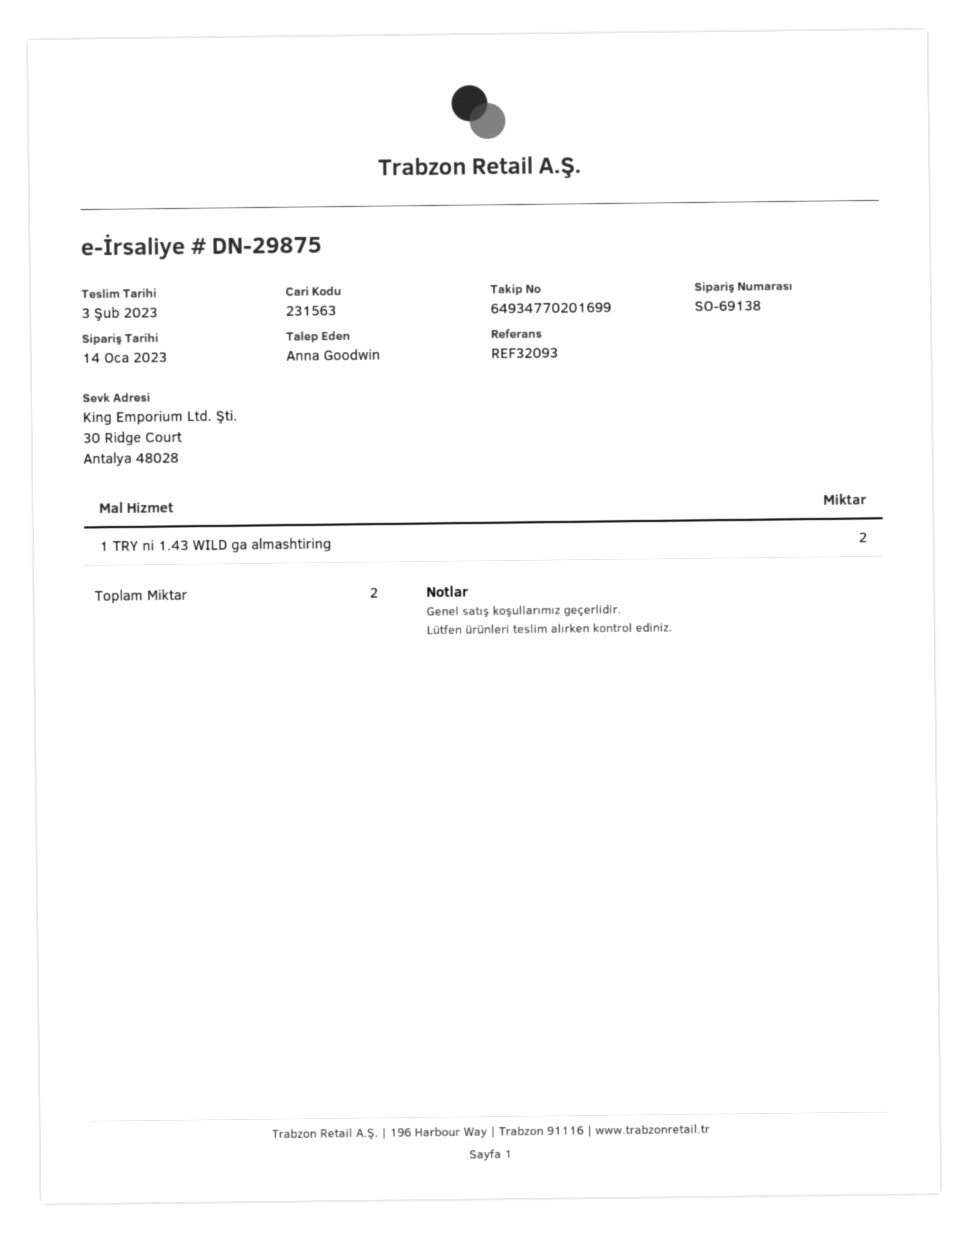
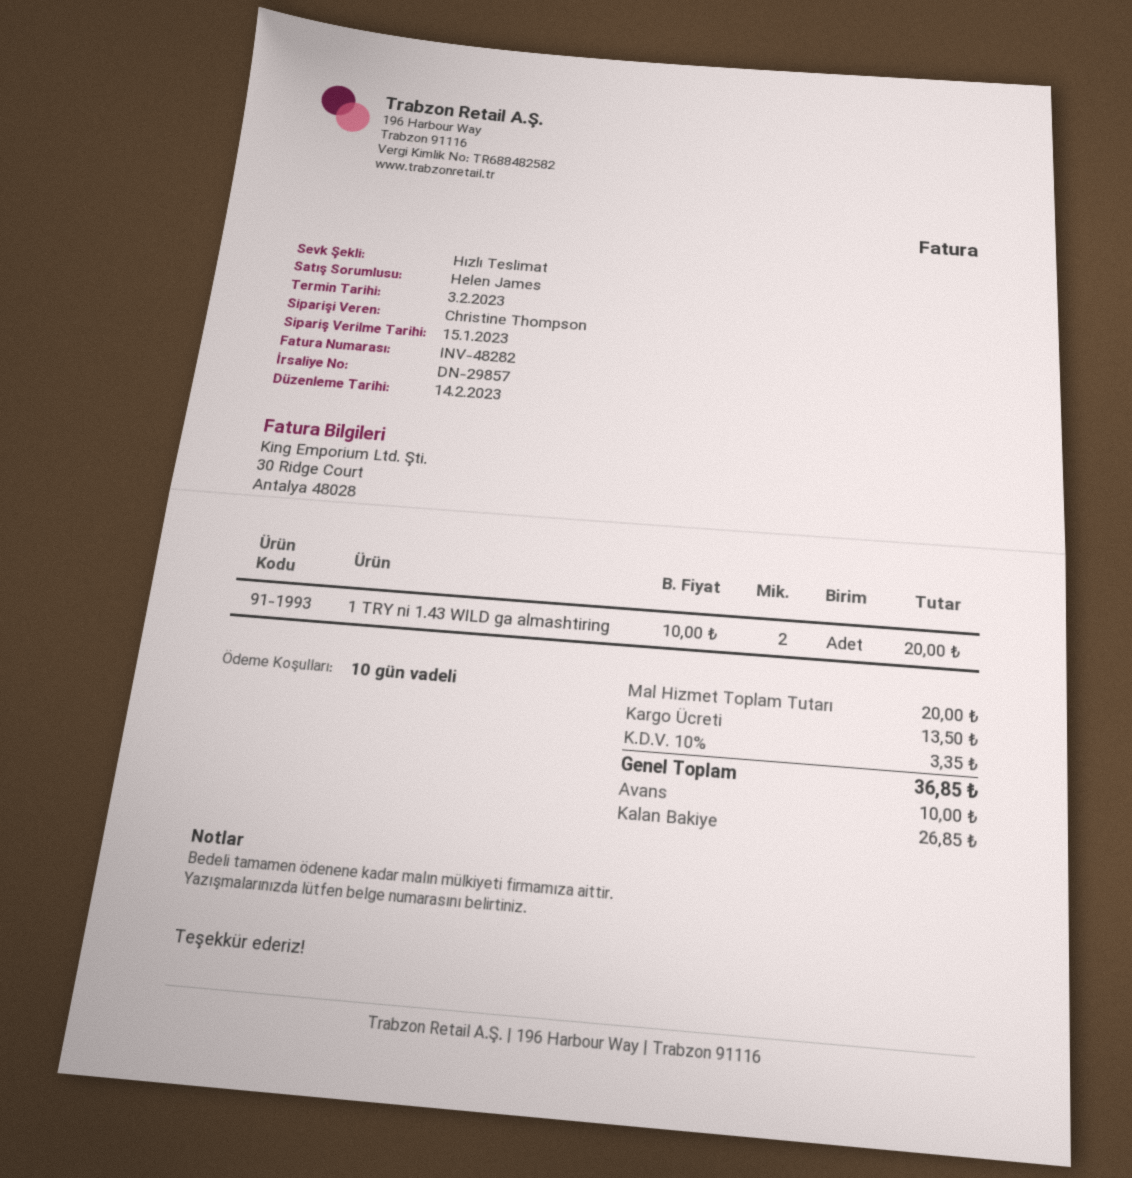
order date: 2023-01-14 -> 2023-01-15
delivery note number: DN-29875 -> DN-29857
ordered by: Anna Goodwin -> Christine Thompson

